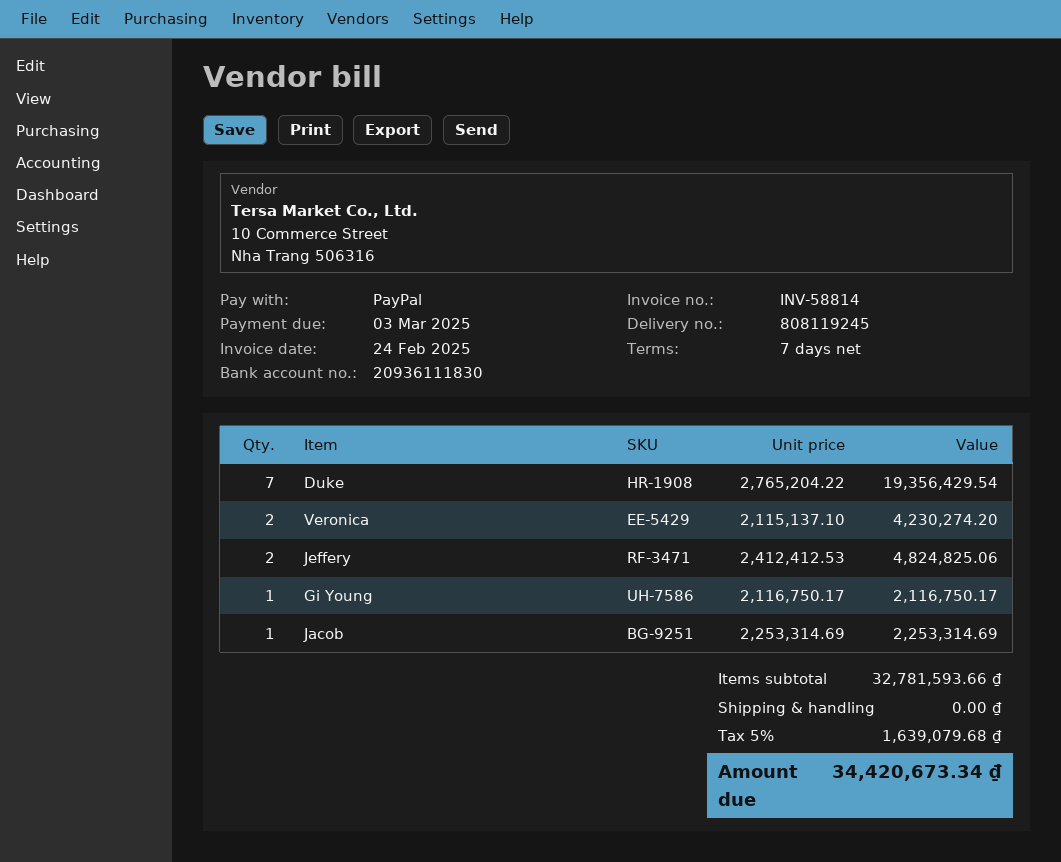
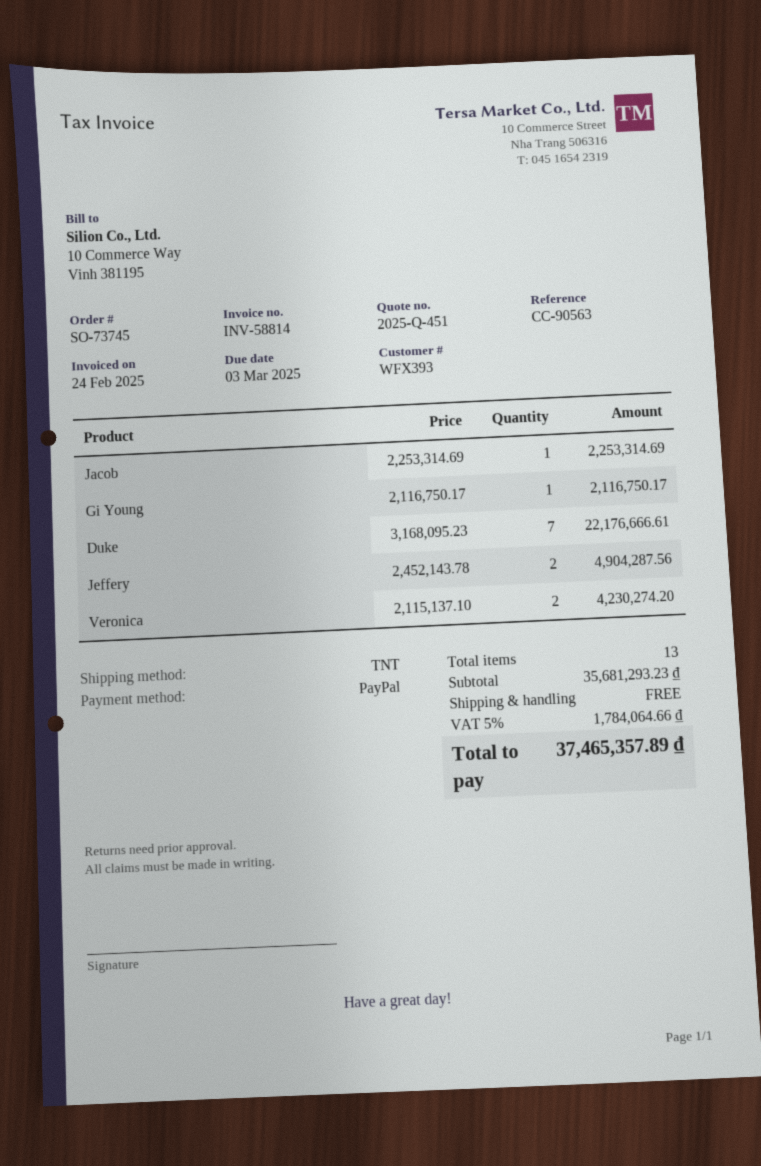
Duke: 7 x 2765204.22 = 19356429.54 -> 7 x 3168095.23 = 22176666.61
Jeffery: 2 x 2412412.53 = 4824825.06 -> 2 x 2452143.78 = 4904287.56
subtotal: 32781593.66 -> 35681293.23
tax: 5% = 1639079.68 -> 5% = 1784064.66
total: 34420673.34 -> 37465357.89

